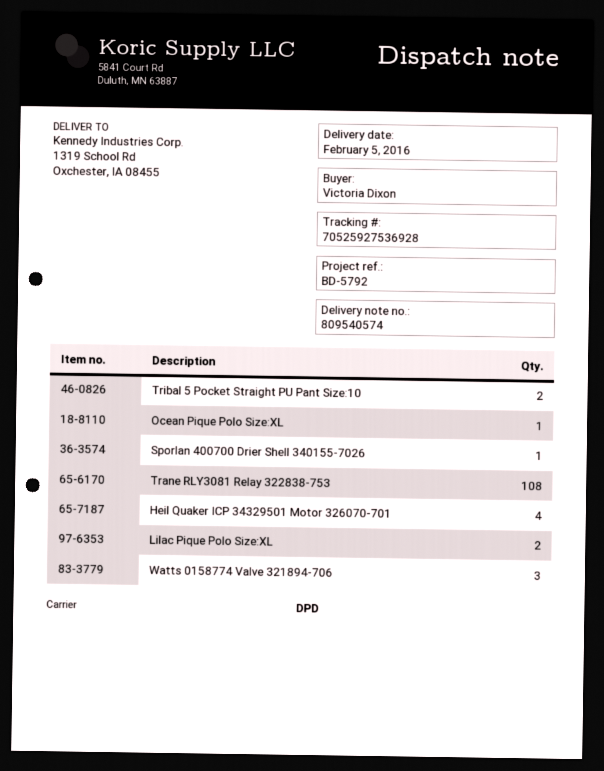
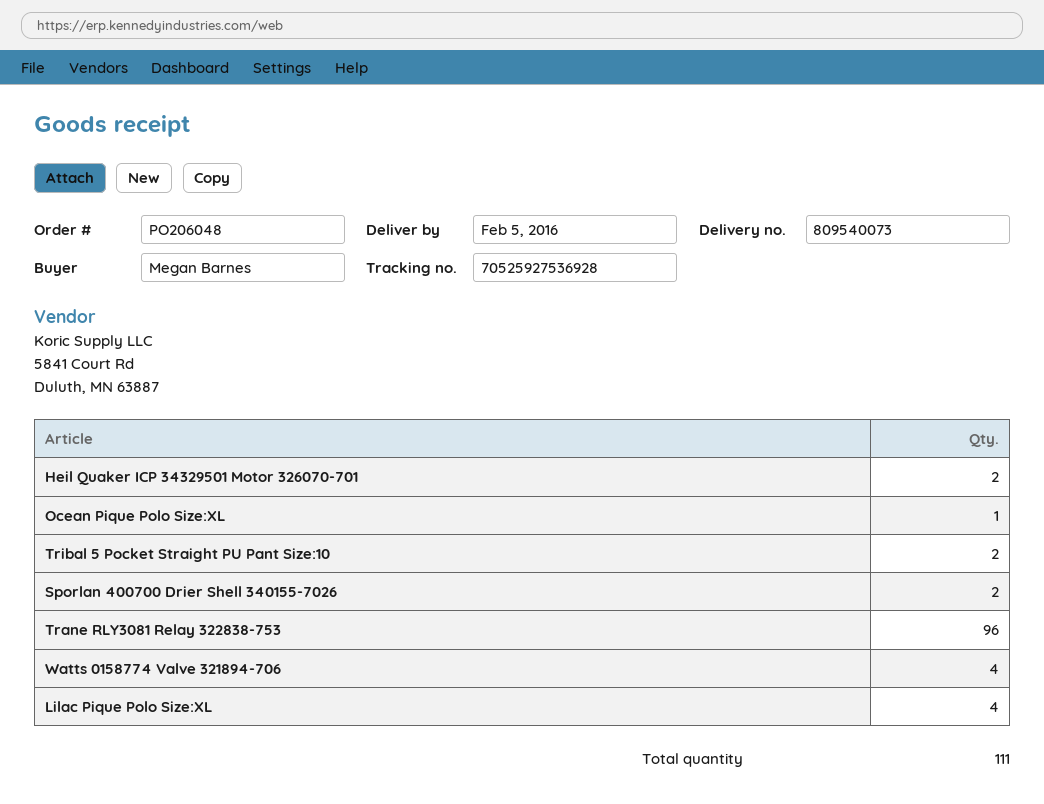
delivery note number: 809540574 -> 809540073
ordered by: Victoria Dixon -> Megan Barnes
Sporlan 400700 Drier Shell 340155-7026: 1 -> 2
Trane RLY3081 Relay 322838-753: 108 -> 96
Heil Quaker ICP 34329501 Motor 326070-701: 4 -> 2
Lilac Pique Polo Size:XL: 2 -> 4
Watts 0158774 Valve 321894-706: 3 -> 4

